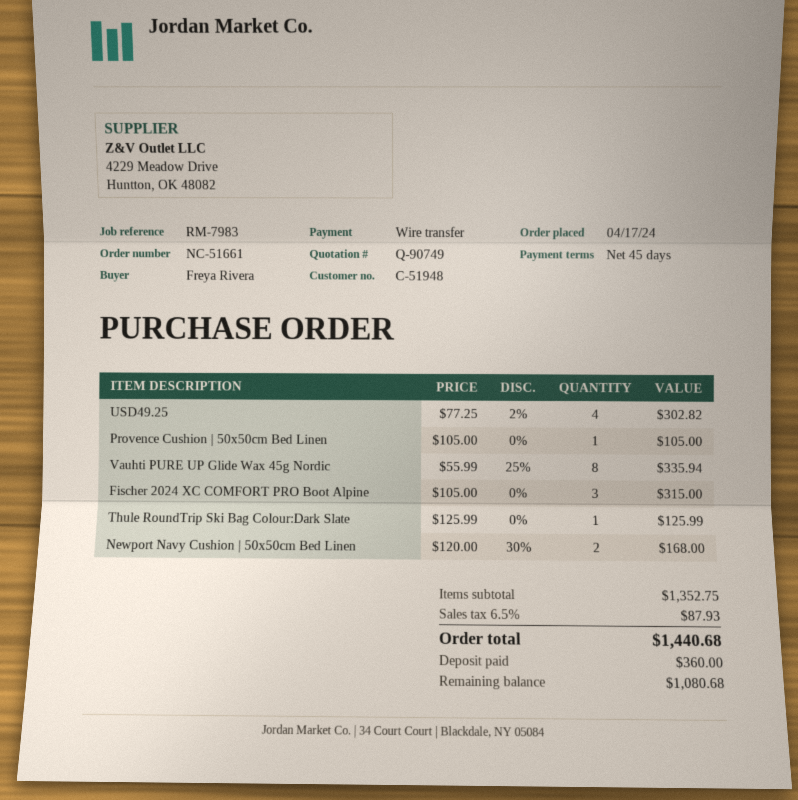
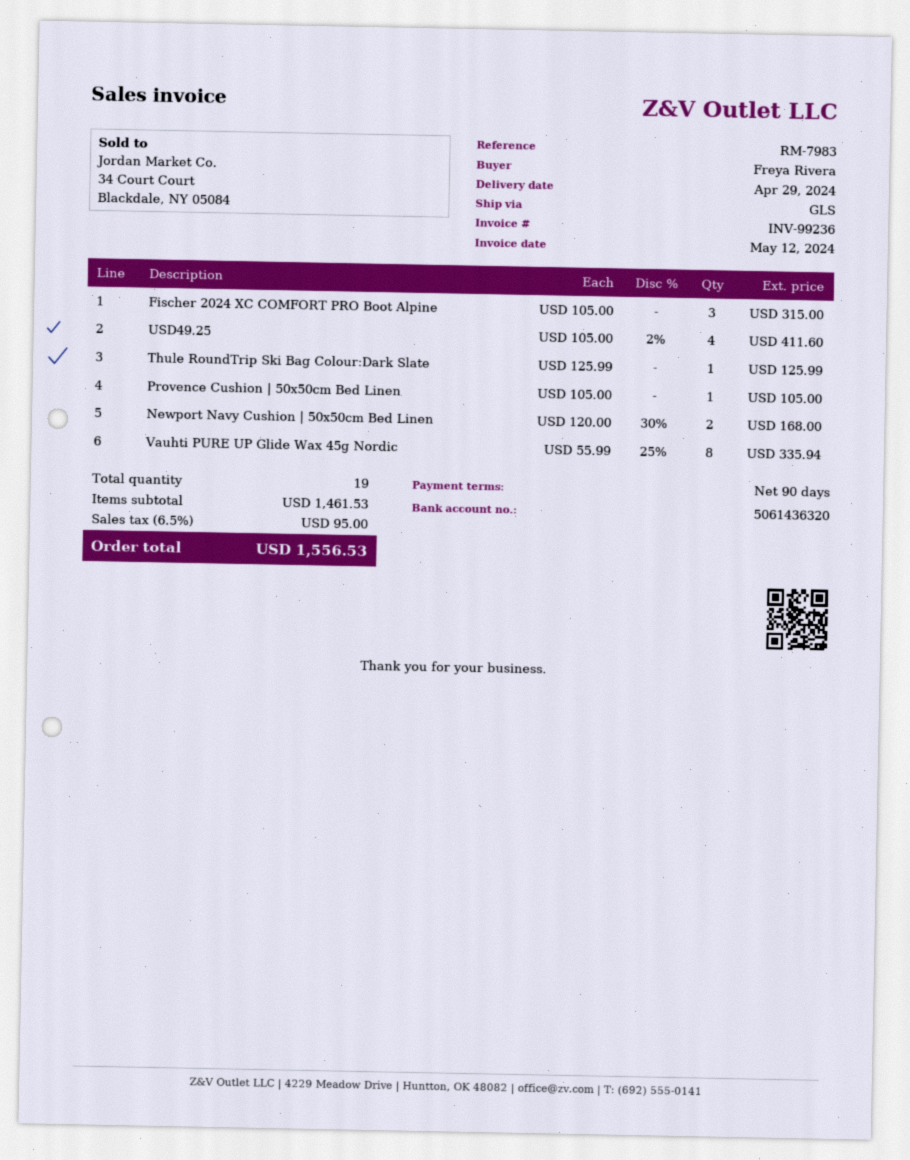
payment terms: 45 days -> 90 days
USD49.25: 4 x 77.25 - 2% = 302.82 -> 4 x 105.00 - 2% = 411.60
subtotal: 1352.75 -> 1461.53
tax: 6.5% = 87.93 -> 6.5% = 95.00
total: 1440.68 -> 1556.53

